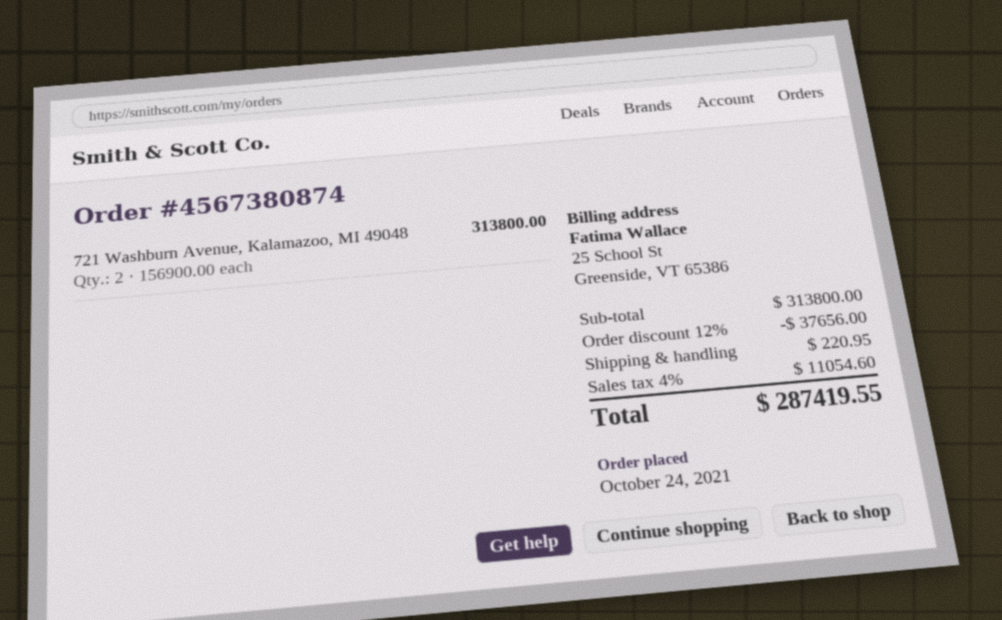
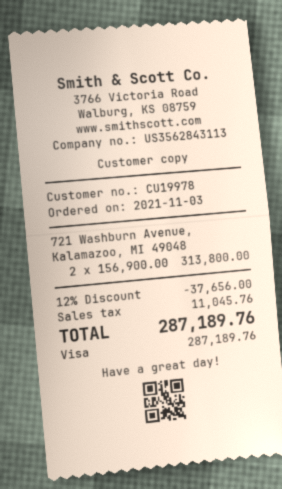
order date: 2021-10-24 -> 2021-11-03
shipping: 220.95 -> none
tax: 11054.60 -> 11045.76
total: 287419.55 -> 287189.76

